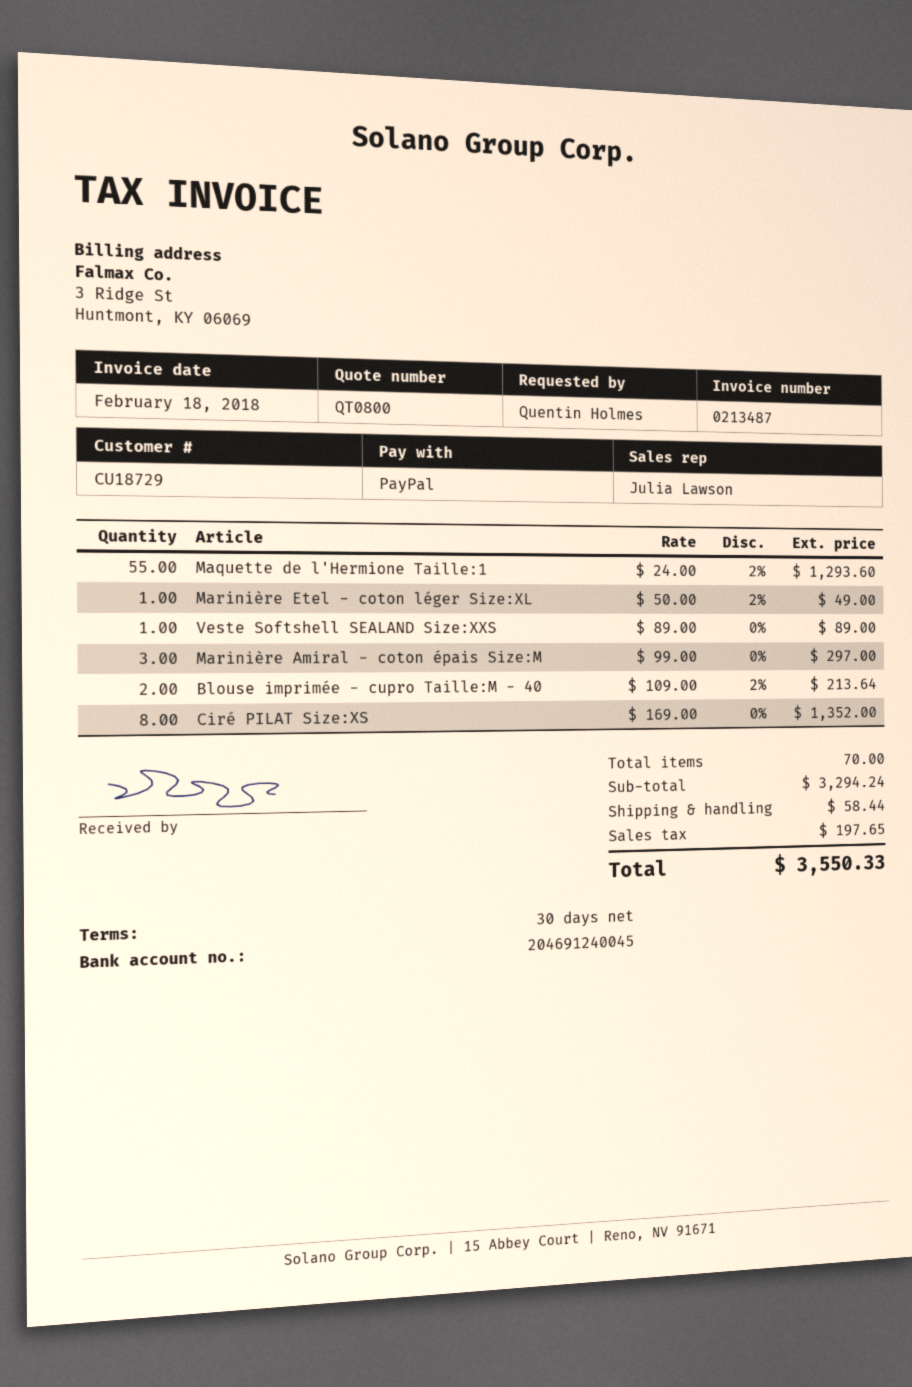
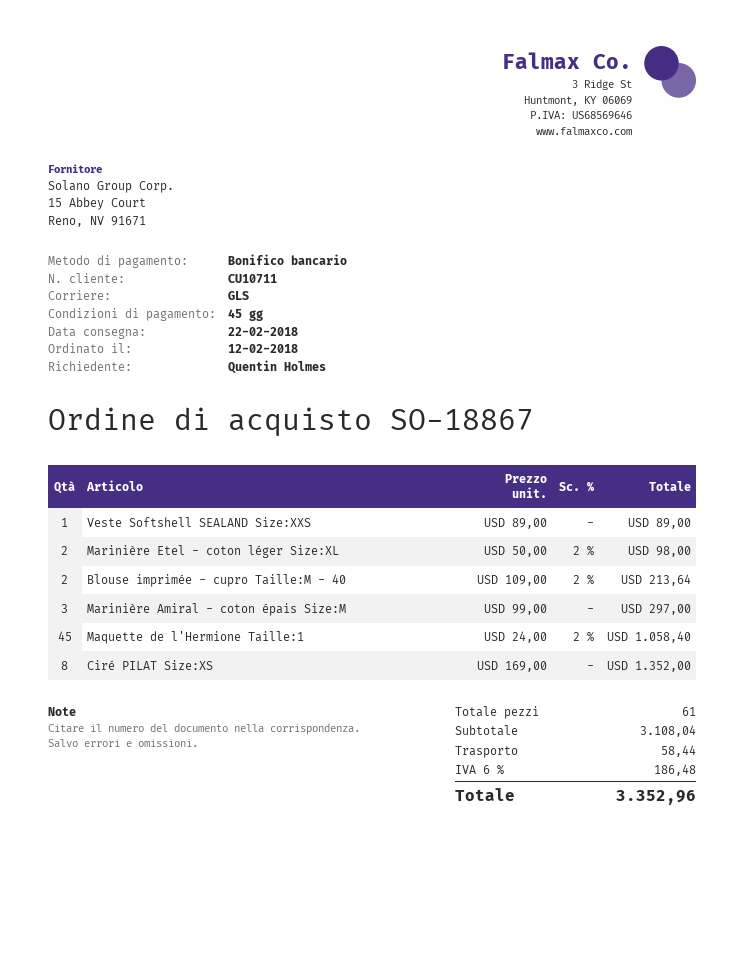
payment terms: 30 days -> 45 days
customer number: CU18729 -> CU10711
payment method: PayPal -> bank transfer
Maquette de l'Hermione Taille:1: 55 x 24.00 - 2% = 1293.60 -> 45 x 24.00 - 2% = 1058.40
Marinière Etel - coton léger Size:XL: 1 x 50.00 - 2% = 49.00 -> 2 x 50.00 - 2% = 98.00
total quantity: 70 -> 61
subtotal: 3294.24 -> 3108.04
tax: 197.65 -> 186.48
total: 3550.33 -> 3352.96

